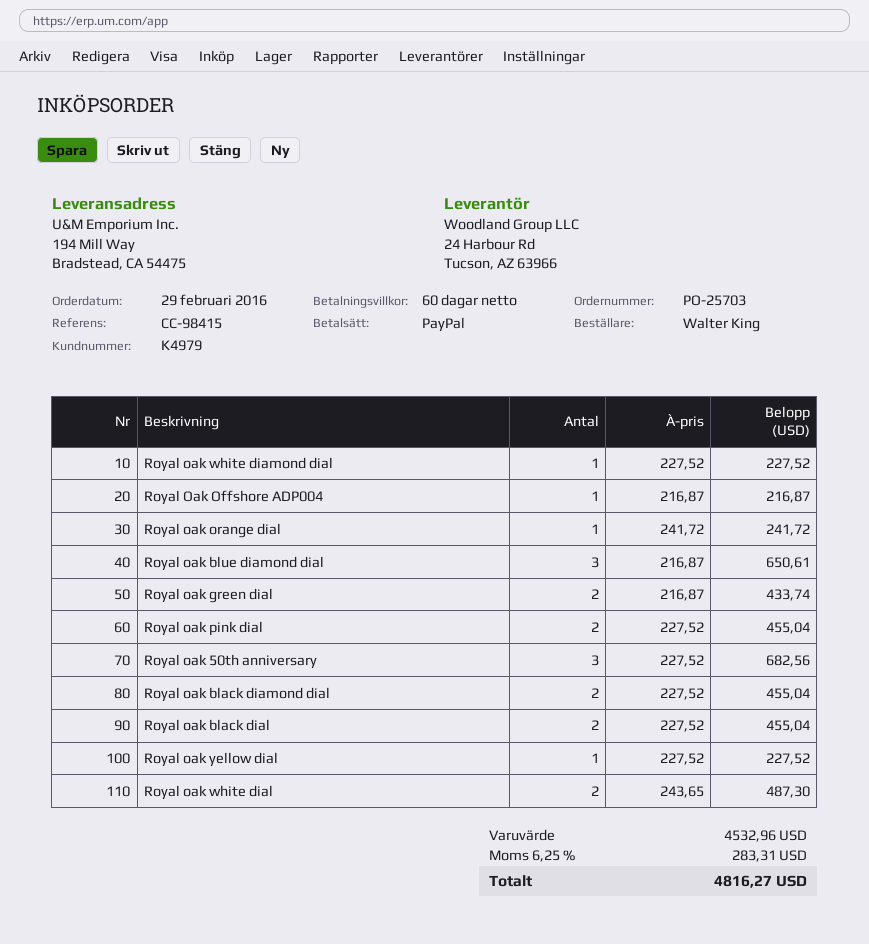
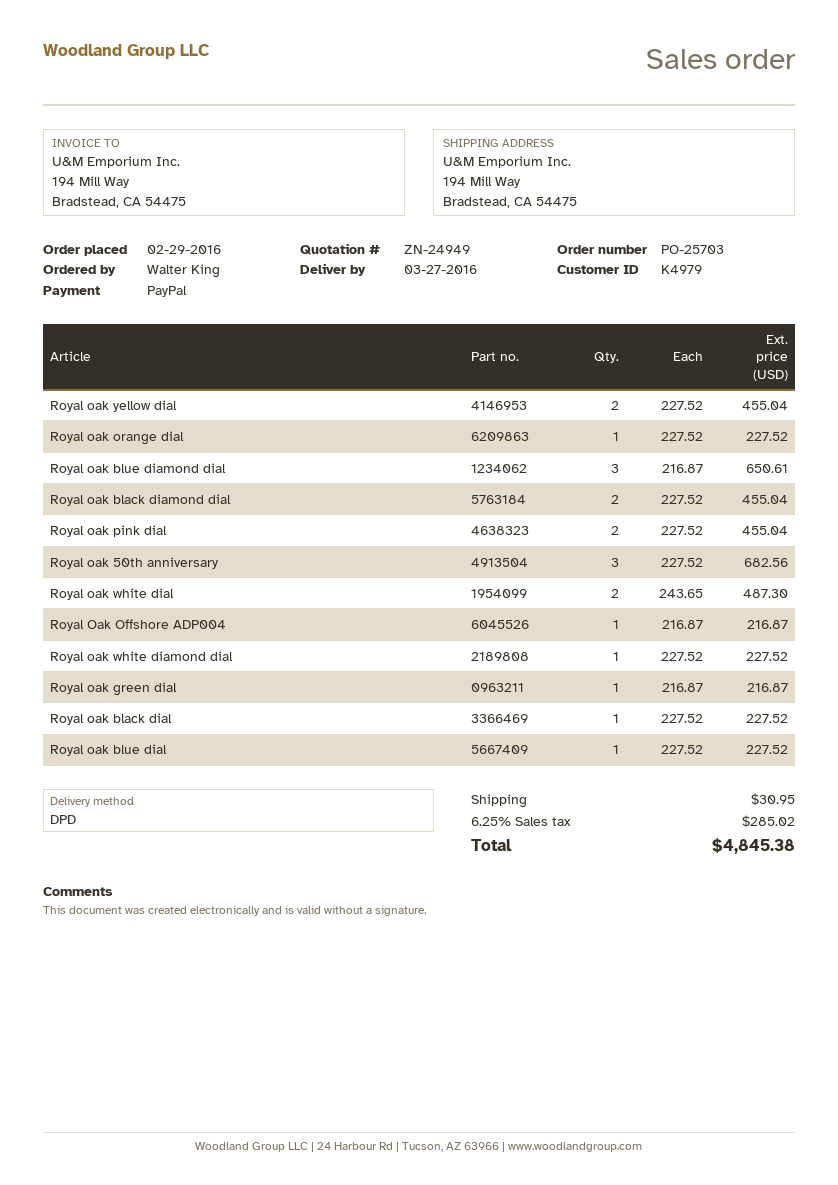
Royal oak orange dial: 1 x 241.72 = 241.72 -> 1 x 227.52 = 227.52
Royal oak green dial: 2 x 216.87 = 433.74 -> 1 x 216.87 = 216.87
Royal oak black dial: 2 x 227.52 = 455.04 -> 1 x 227.52 = 227.52
Royal oak yellow dial: 1 x 227.52 = 227.52 -> 2 x 227.52 = 455.04
Royal oak blue dial: none -> 1 x 227.52 = 227.52
shipping: none -> 30.95
tax: 6.25% = 283.31 -> 6.25% = 285.02
total: 4816.27 -> 4845.38

